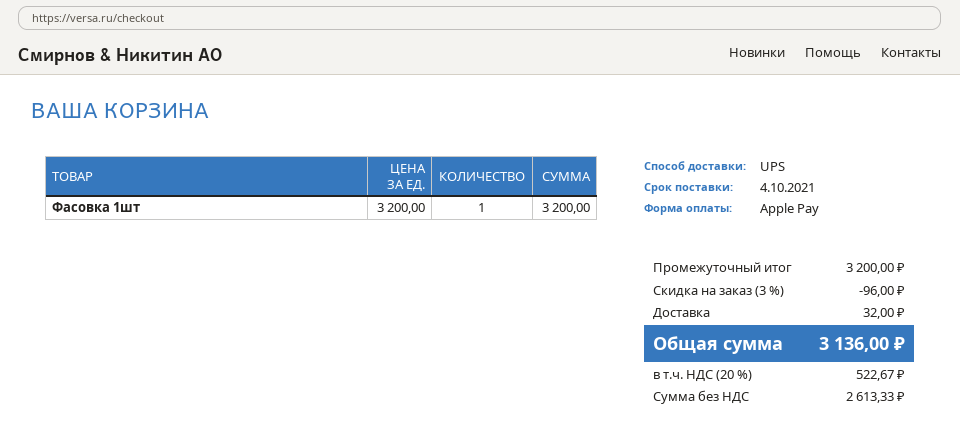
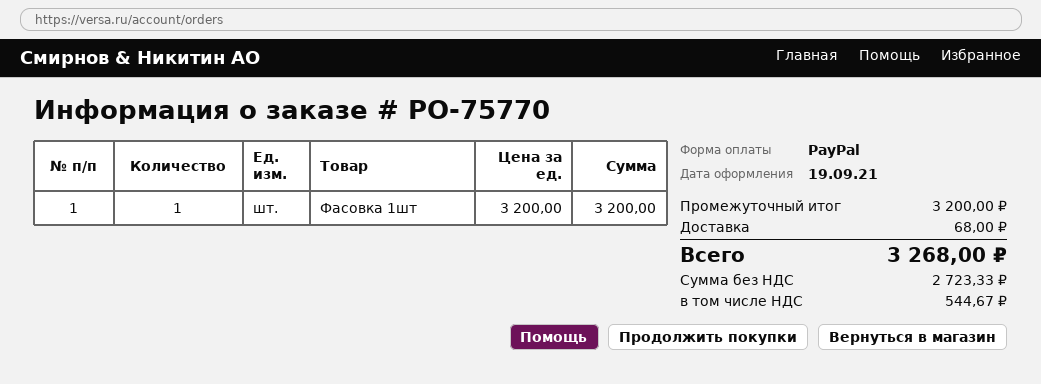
payment method: Apple Pay -> PayPal
discount: 3% = 96.00 -> none
shipping: 32.00 -> 68.00
net: 2613.33 -> 2723.33
tax: 522.67 -> 544.67
total: 3136.00 -> 3268.00

